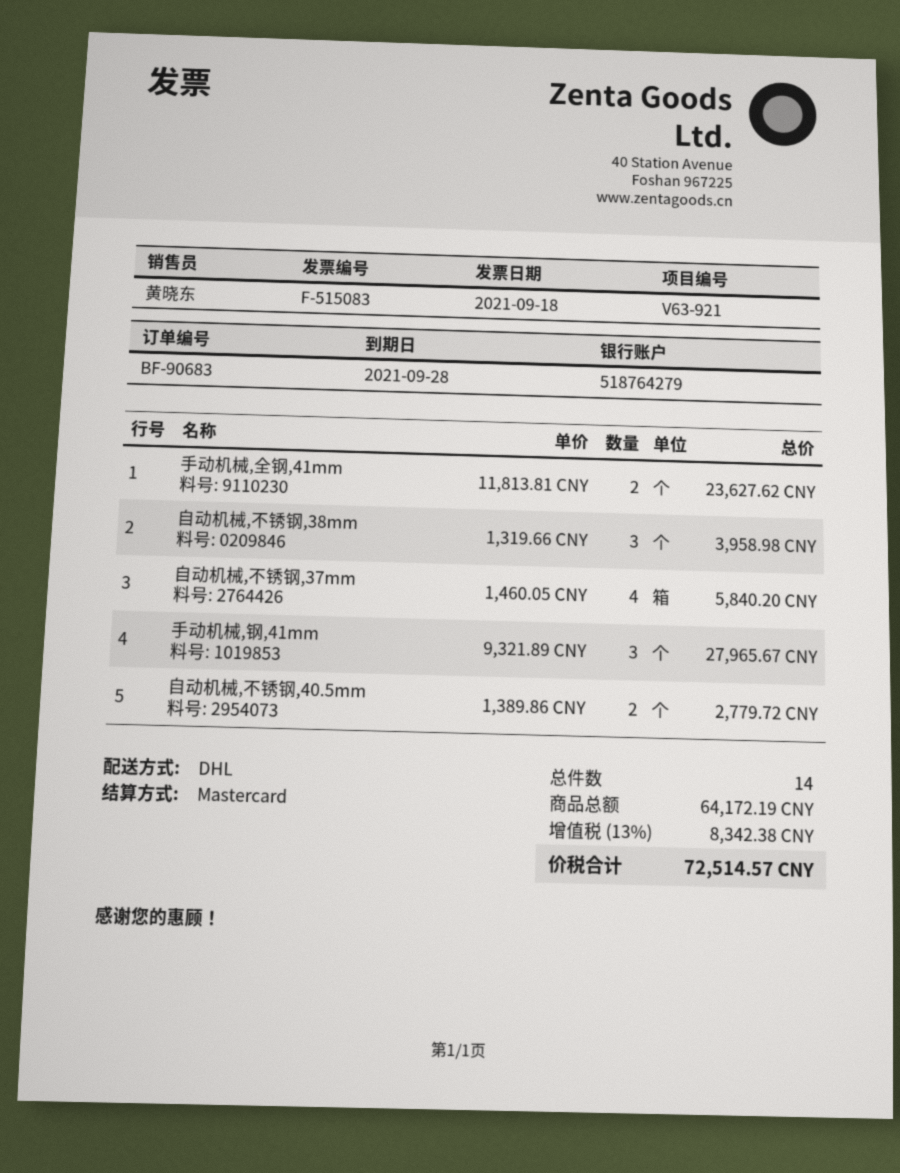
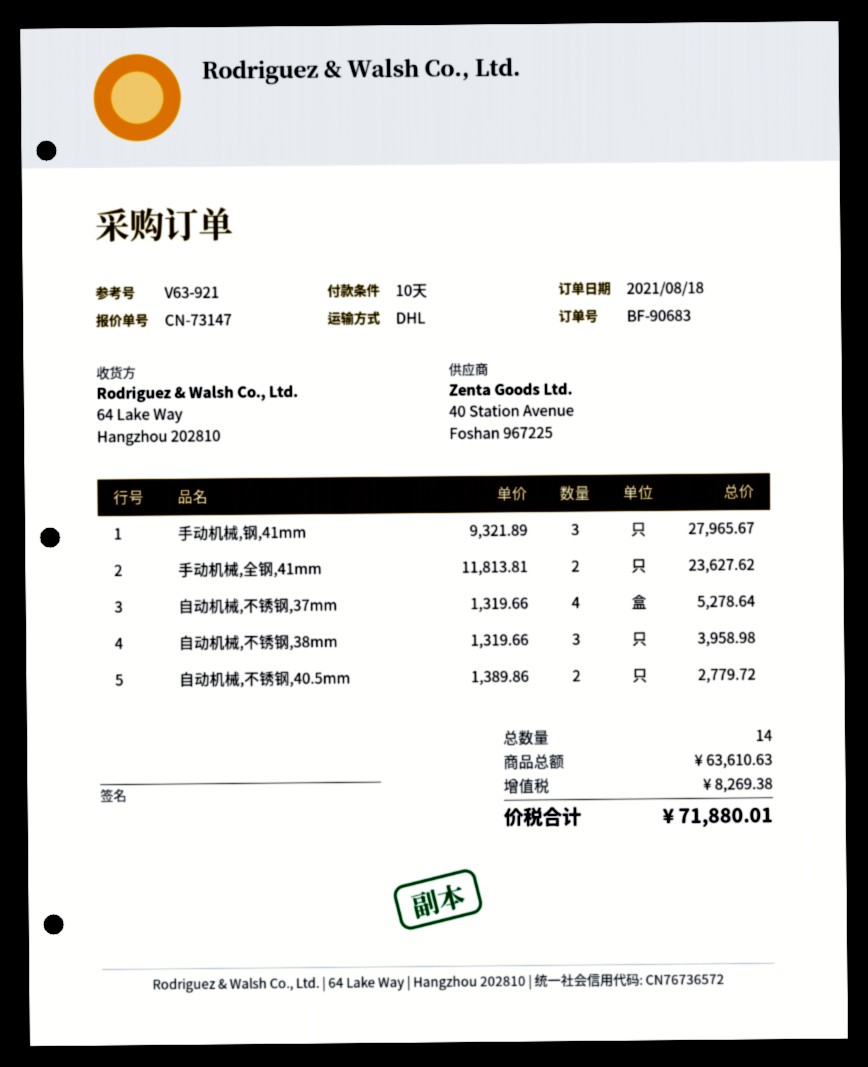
自动机械,不锈钢,37mm: 4 x 1460.05 = 5840.20 -> 4 x 1319.66 = 5278.64
subtotal: 64172.19 -> 63610.63
tax: 8342.38 -> 8269.38
total: 72514.57 -> 71880.01

